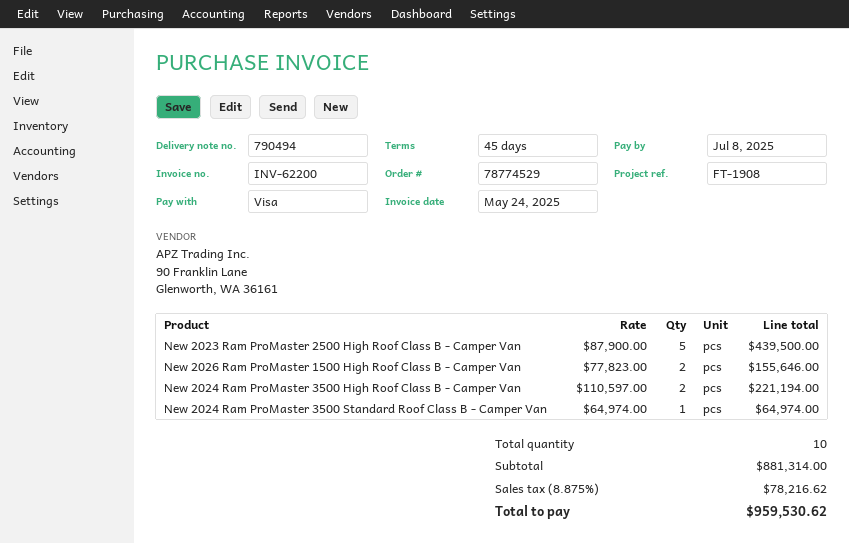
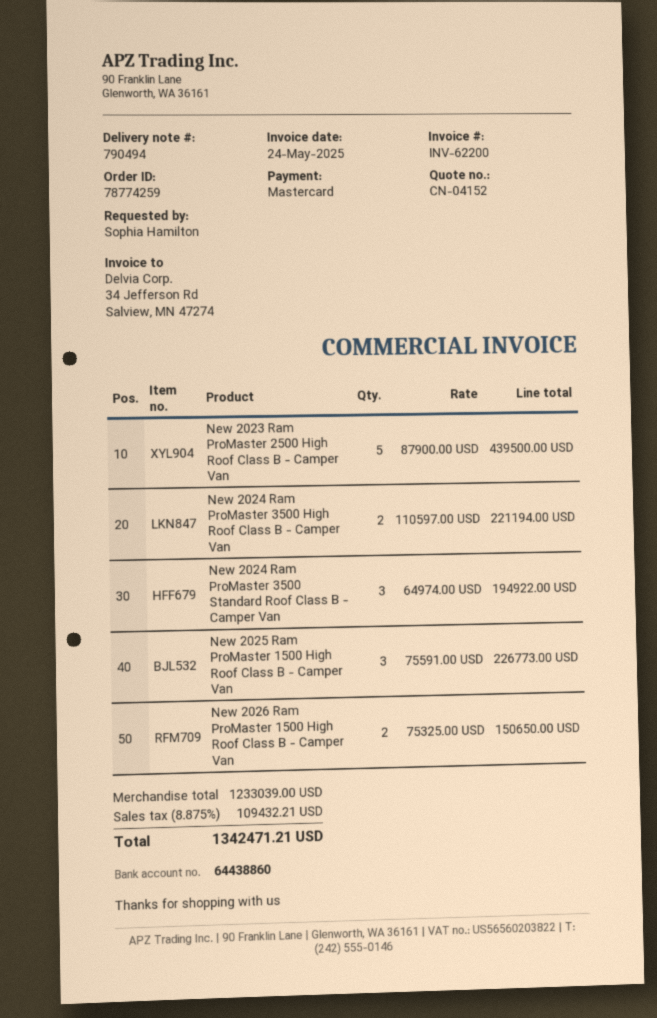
order number: 78774529 -> 78774259
payment method: Visa -> Mastercard
New 2026 Ram ProMaster 1500 High Roof Class B - Camper Van: 2 x 77823.00 = 155646.00 -> 2 x 75325.00 = 150650.00
New 2024 Ram ProMaster 3500 Standard Roof Class B - Camper Van: 1 x 64974.00 = 64974.00 -> 3 x 64974.00 = 194922.00
New 2025 Ram ProMaster 1500 High Roof Class B - Camper Van: none -> 3 x 75591.00 = 226773.00
subtotal: 881314.00 -> 1233039.00
tax: 8.875% = 78216.62 -> 8.875% = 109432.21
total: 959530.62 -> 1342471.21

